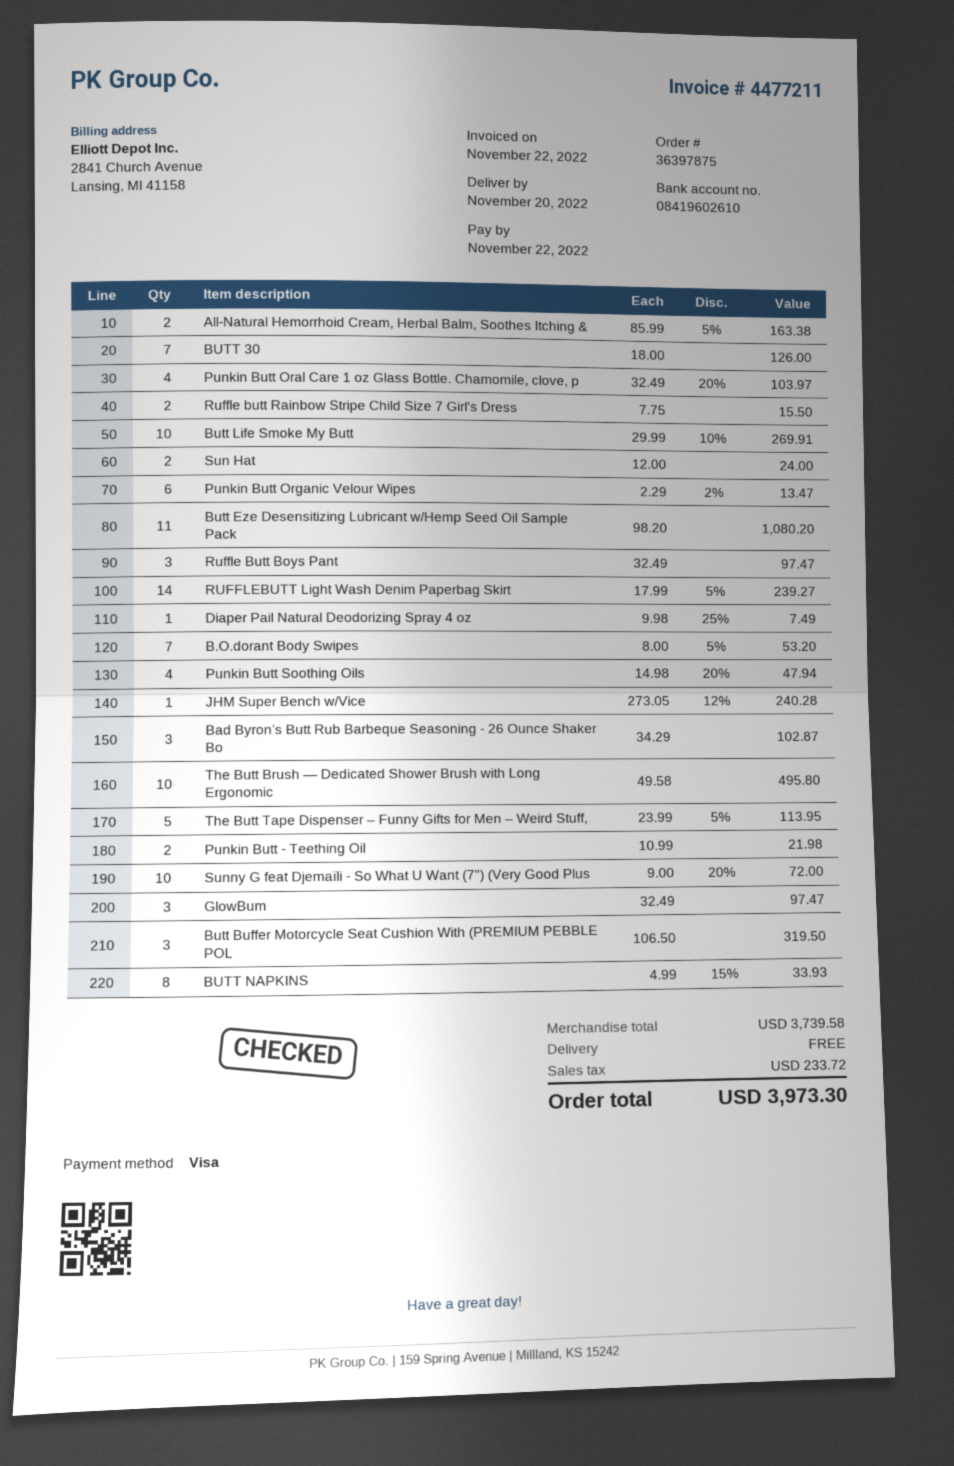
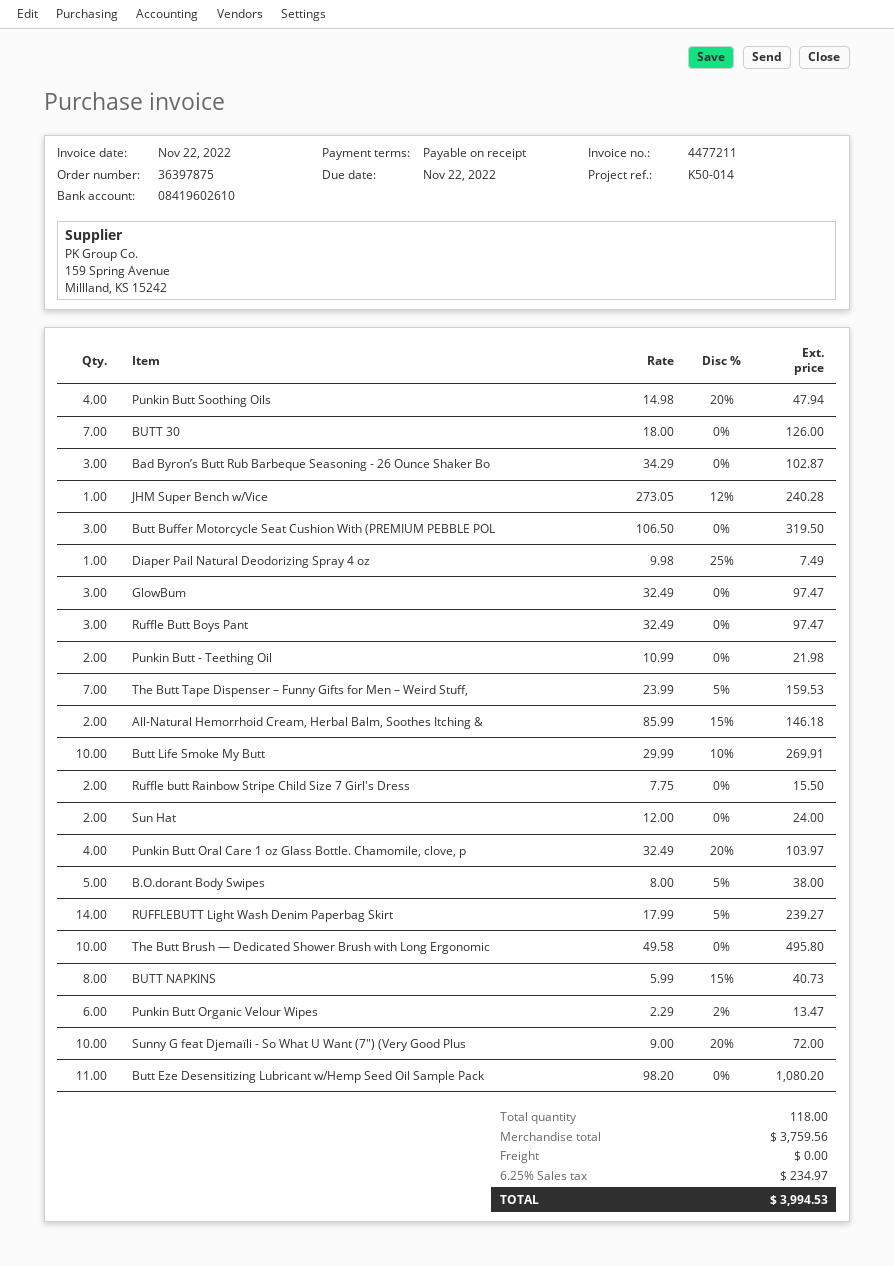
All-Natural Hemorrhoid Cream, Herbal Balm, Soothes Itching &: 2 x 85.99 - 5% = 163.38 -> 2 x 85.99 - 15% = 146.18
B.O.dorant Body Swipes: 7 x 8.00 - 5% = 53.20 -> 5 x 8.00 - 5% = 38.00
The Butt Tape Dispenser – Funny Gifts for Men – Weird Stuff,: 5 x 23.99 - 5% = 113.95 -> 7 x 23.99 - 5% = 159.53
BUTT NAPKINS: 8 x 4.99 - 15% = 33.93 -> 8 x 5.99 - 15% = 40.73
subtotal: 3739.58 -> 3759.56
tax: 233.72 -> 234.97
total: 3973.30 -> 3994.53

